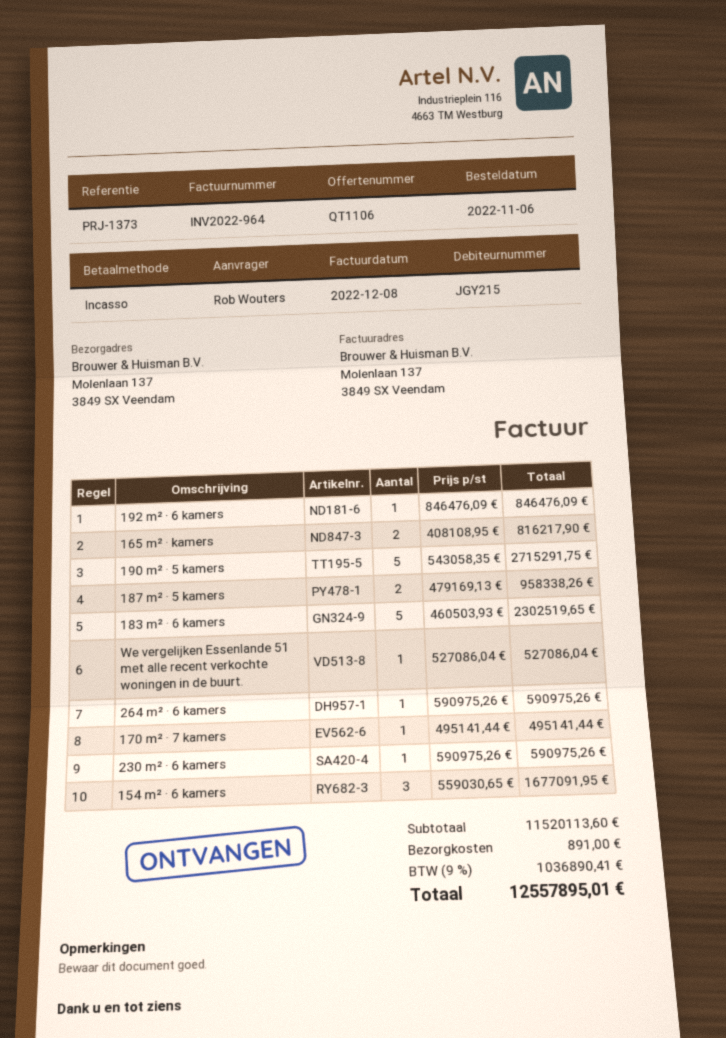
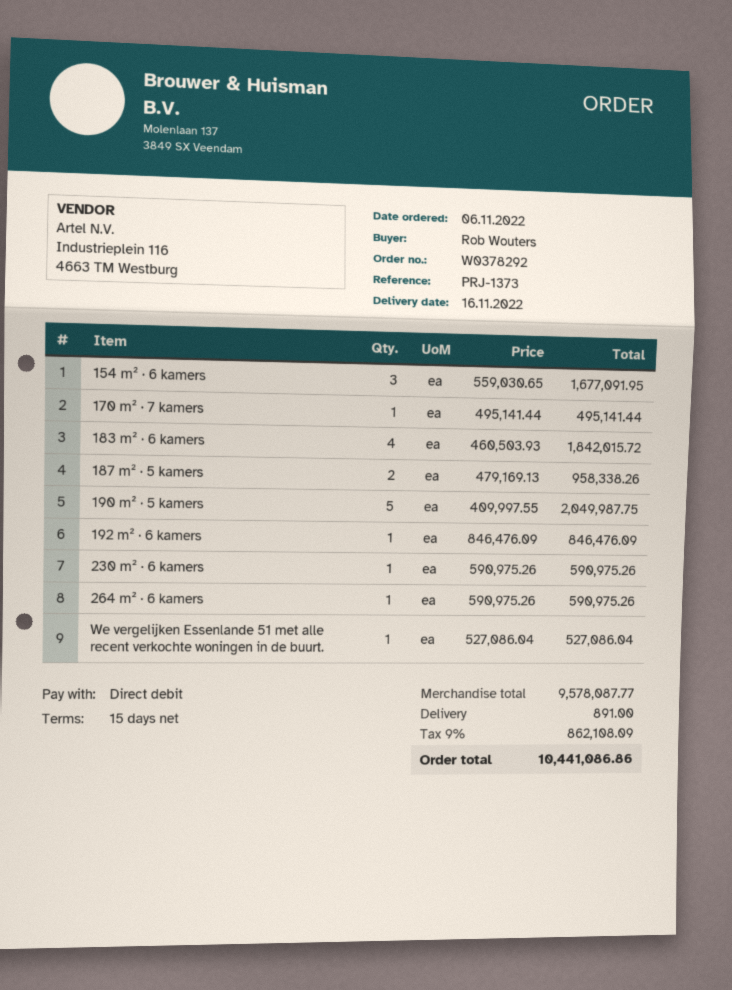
165 m² · kamers: 2 x 408108.95 = 816217.90 -> none
190 m² · 5 kamers: 5 x 543058.35 = 2715291.75 -> 5 x 409997.55 = 2049987.75
183 m² · 6 kamers: 5 x 460503.93 = 2302519.65 -> 4 x 460503.93 = 1842015.72
subtotal: 11520113.60 -> 9578087.77
tax: 9% = 1036890.41 -> 9% = 862108.09
total: 12557895.01 -> 10441086.86

